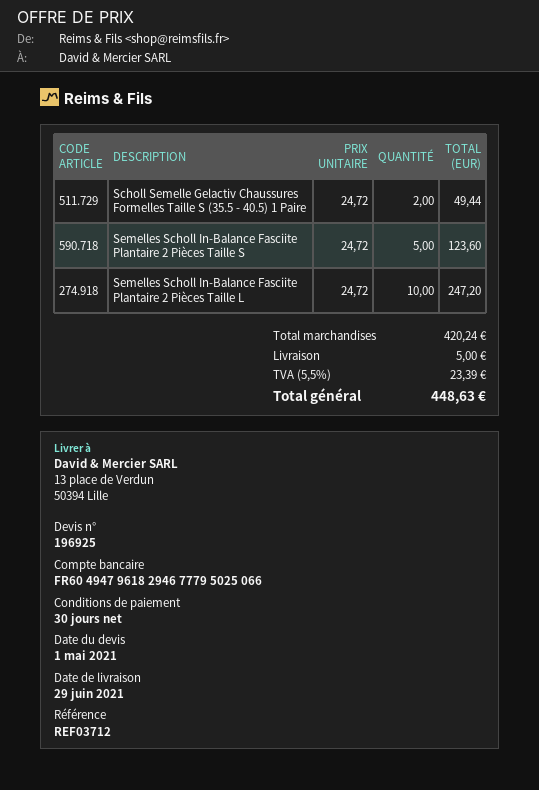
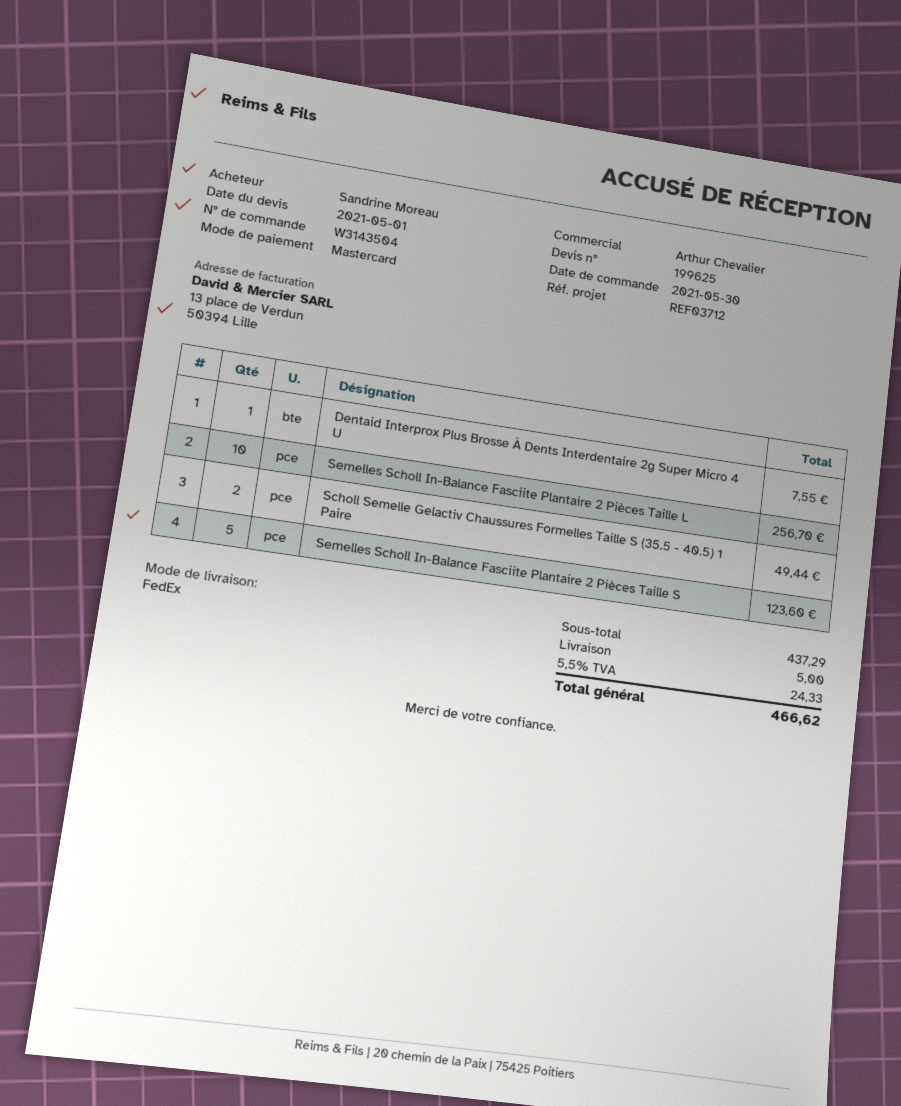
quote number: 196925 -> 199625
Semelles Scholl In-Balance Fasciite Plantaire 2 Pièces Taille L: 10 for 247.20 -> 10 for 256.70
Dentaid Interprox Plus Brosse À Dents Interdentaire 2g Super Micro 4 U: none -> 1 for 7.55
subtotal: 420.24 -> 437.29
tax: 5.5% = 23.39 -> 5.5% = 24.33
total: 448.63 -> 466.62

